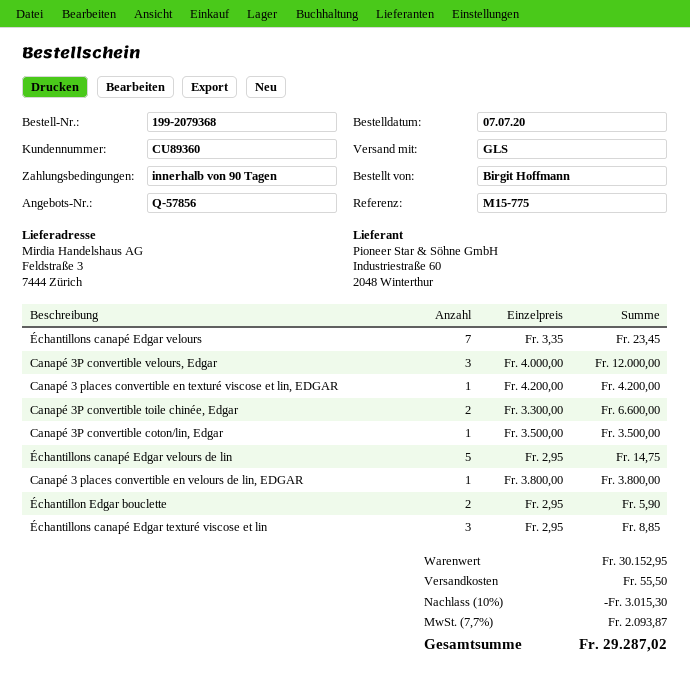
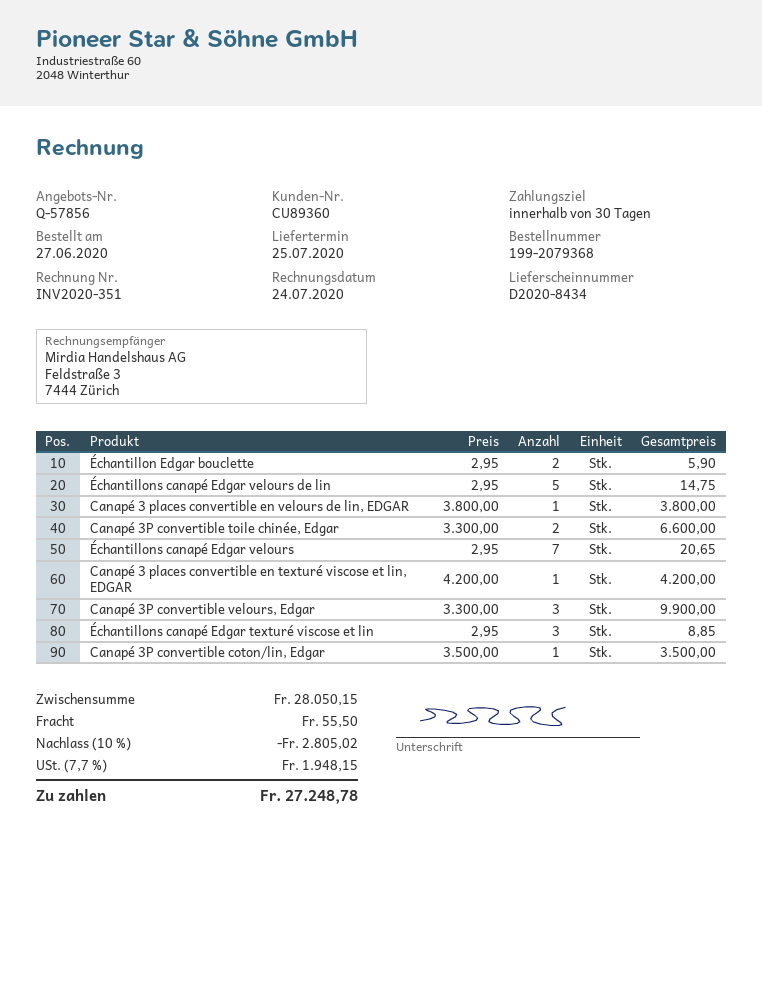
order date: 2020-07-07 -> 2020-06-27
payment terms: 90 days -> 30 days
Échantillons canapé Edgar velours: 7 x 3.35 = 23.45 -> 7 x 2.95 = 20.65
Canapé 3P convertible velours, Edgar: 3 x 4000.00 = 12000.00 -> 3 x 3300.00 = 9900.00
subtotal: 30152.95 -> 28050.15
discount: 10% = 3015.30 -> 10% = 2805.02
tax: 7.7% = 2093.87 -> 7.7% = 1948.15
total: 29287.02 -> 27248.78

